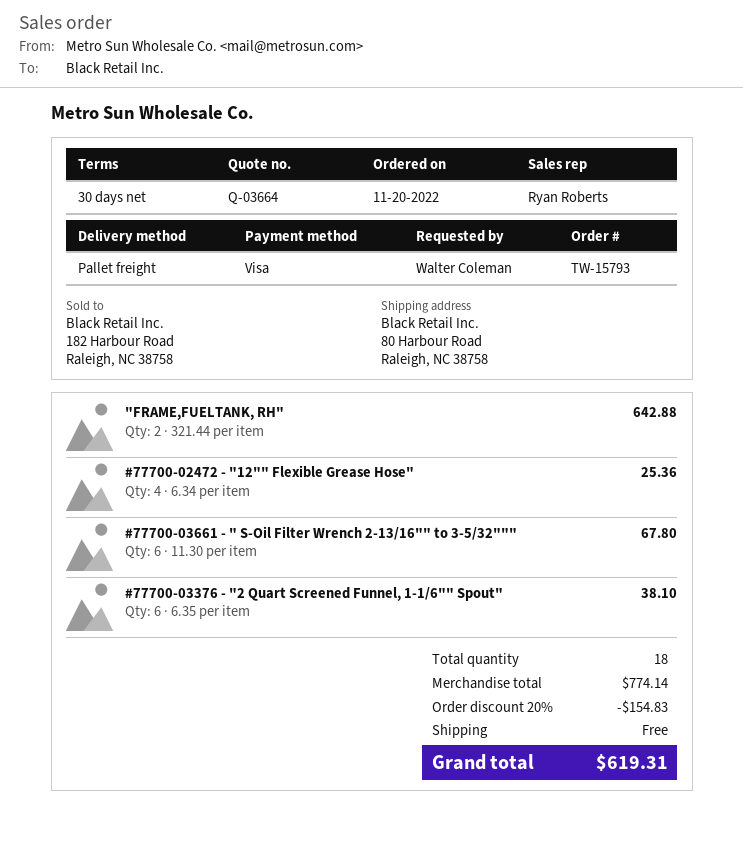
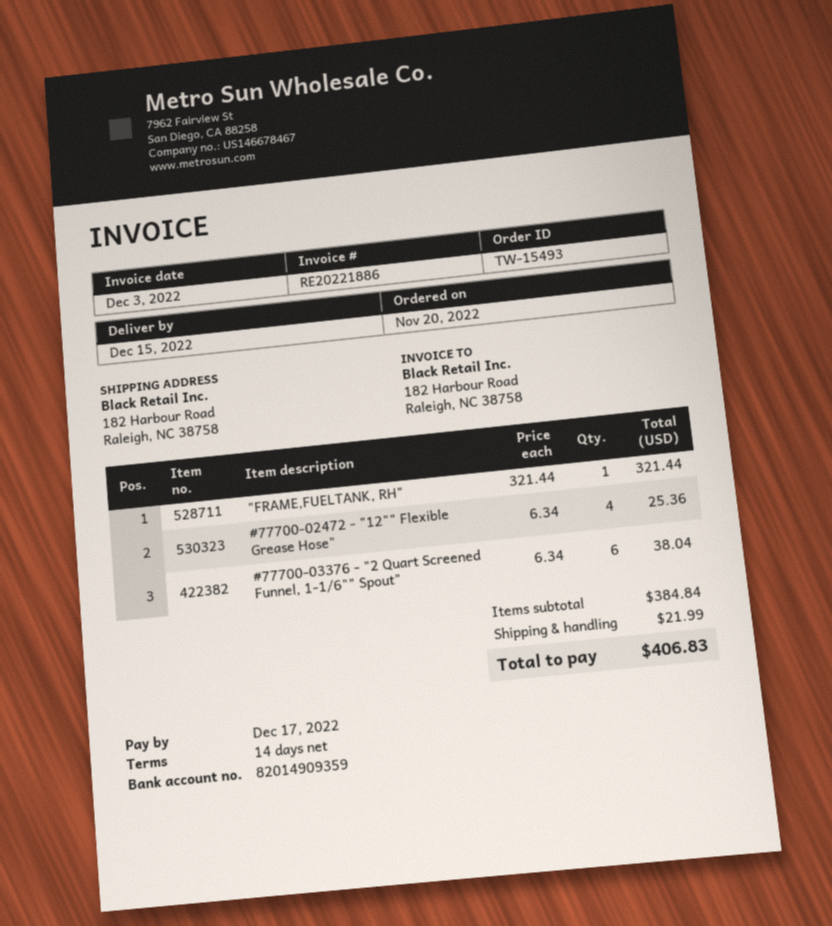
order number: TW-15793 -> TW-15493
payment terms: 30 days -> 14 days
ship to: 80 Harbour Road, Raleigh, NC 38758 -> 182 Harbour Road, Raleigh, NC 38758
"FRAME,FUELTANK, RH": 2 x 321.44 = 642.88 -> 1 x 321.44 = 321.44
#77700-03661 - " S-Oil Filter Wrench 2-13/16"" to 3-5/32""": 6 x 11.30 = 67.80 -> none
#77700-03376 - "2 Quart Screened Funnel, 1-1/6"" Spout": 6 x 6.35 = 38.10 -> 6 x 6.34 = 38.04
subtotal: 774.14 -> 384.84
discount: 20% = 154.83 -> none
shipping: 0.00 -> 21.99
total: 619.31 -> 406.83

